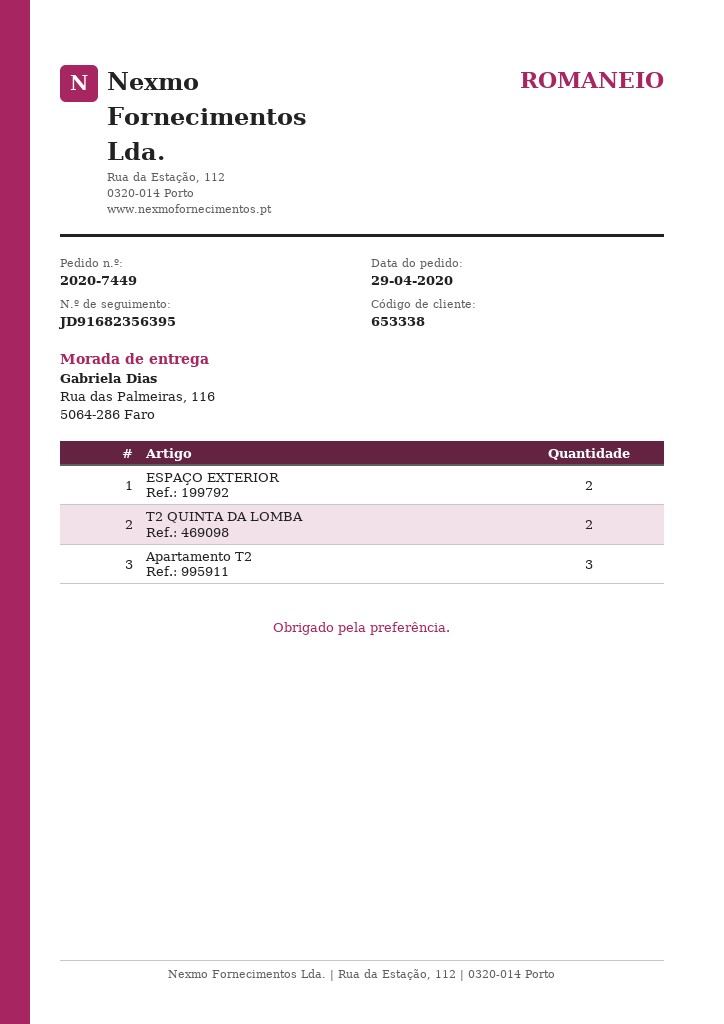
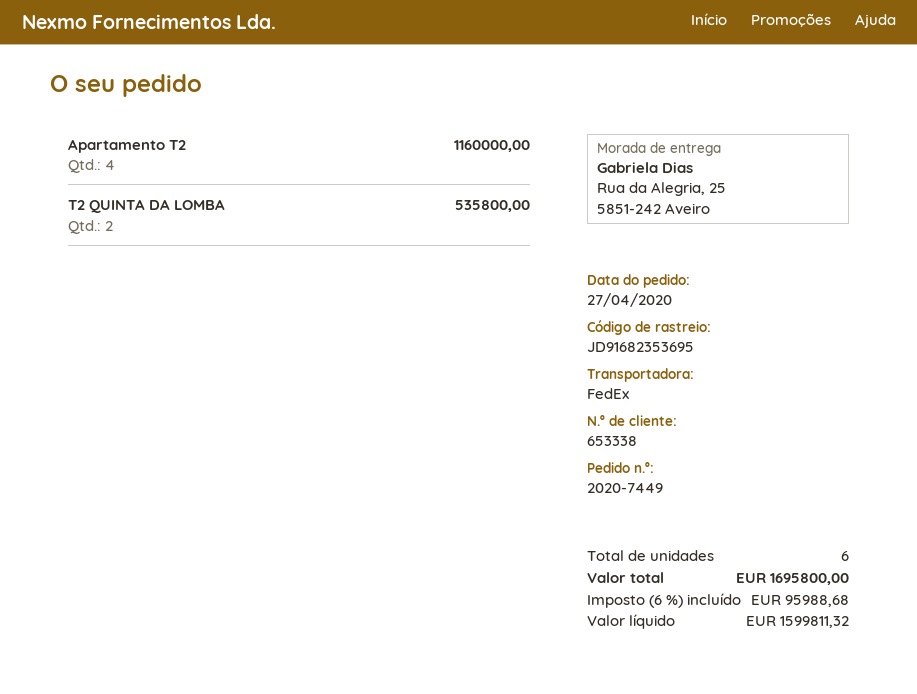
order date: 2020-04-29 -> 2020-04-27
tracking number: JD91682356395 -> JD91682353695
ship to: Rua das Palmeiras, 116, 5064-286 Faro -> Rua da Alegria, 25, 5851-242 Aveiro
ESPAÇO EXTERIOR: 2 -> none
Apartamento T2: 3 -> 4

